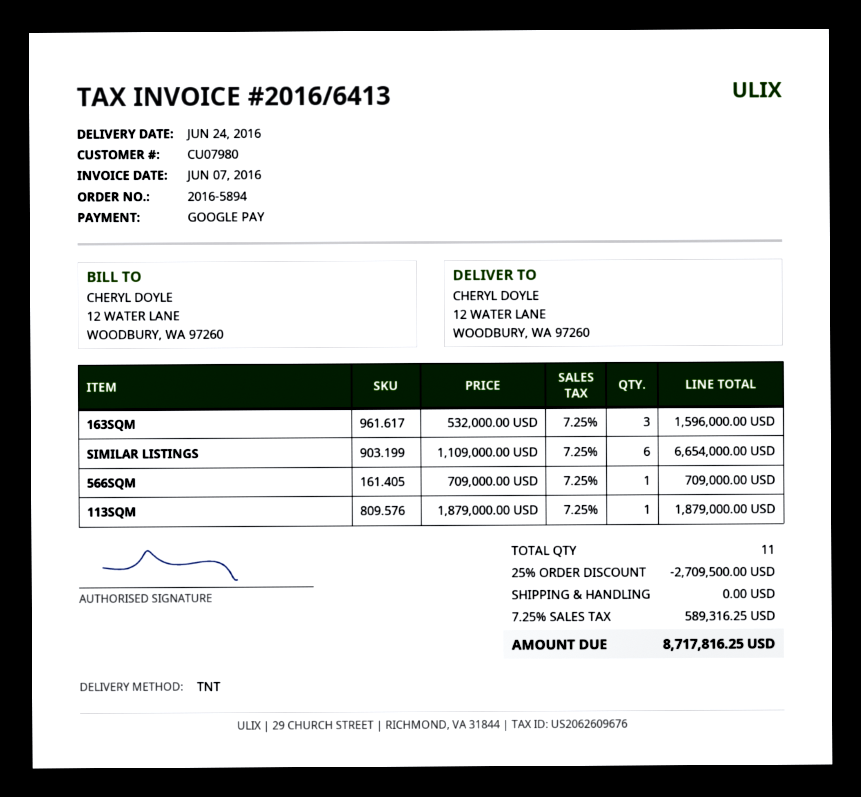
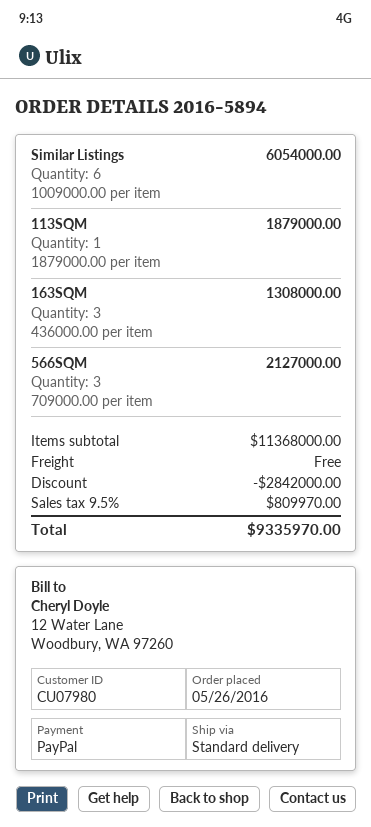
payment method: Google Pay -> PayPal
shipping method: TNT -> standard
163SQM: 3 x 532000.00 = 1596000.00 -> 3 x 436000.00 = 1308000.00
SIMILAR LISTINGS: 6 x 1109000.00 = 6654000.00 -> 6 x 1009000.00 = 6054000.00
566SQM: 1 x 709000.00 = 709000.00 -> 3 x 709000.00 = 2127000.00
discount: 2709500.00 -> 2842000.00
tax: 7.25% = 589316.25 -> 9.5% = 809970.00
total: 8717816.25 -> 9335970.00

